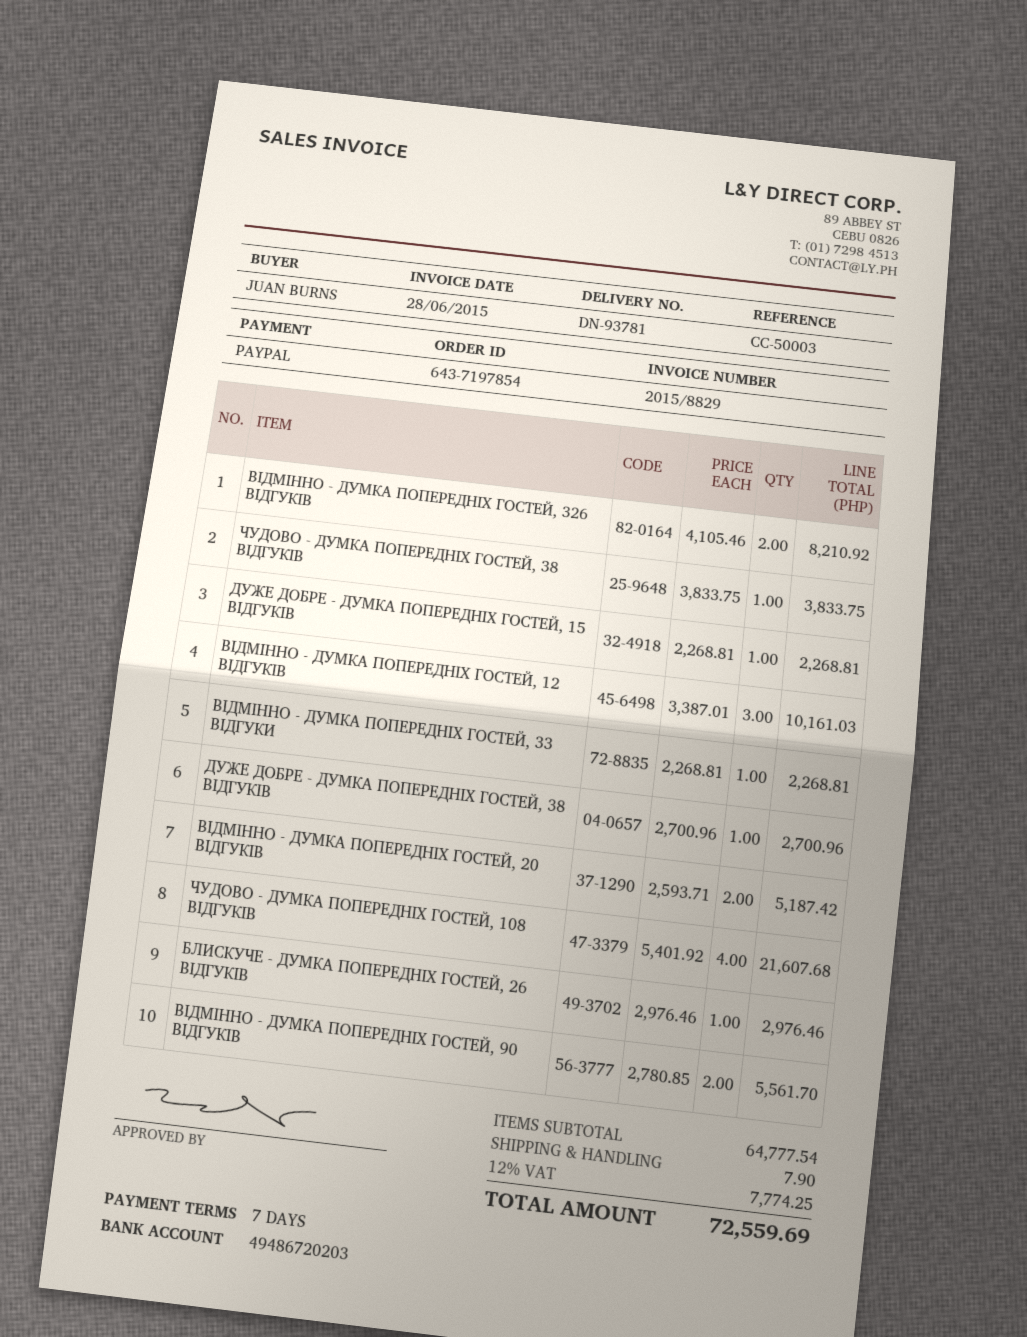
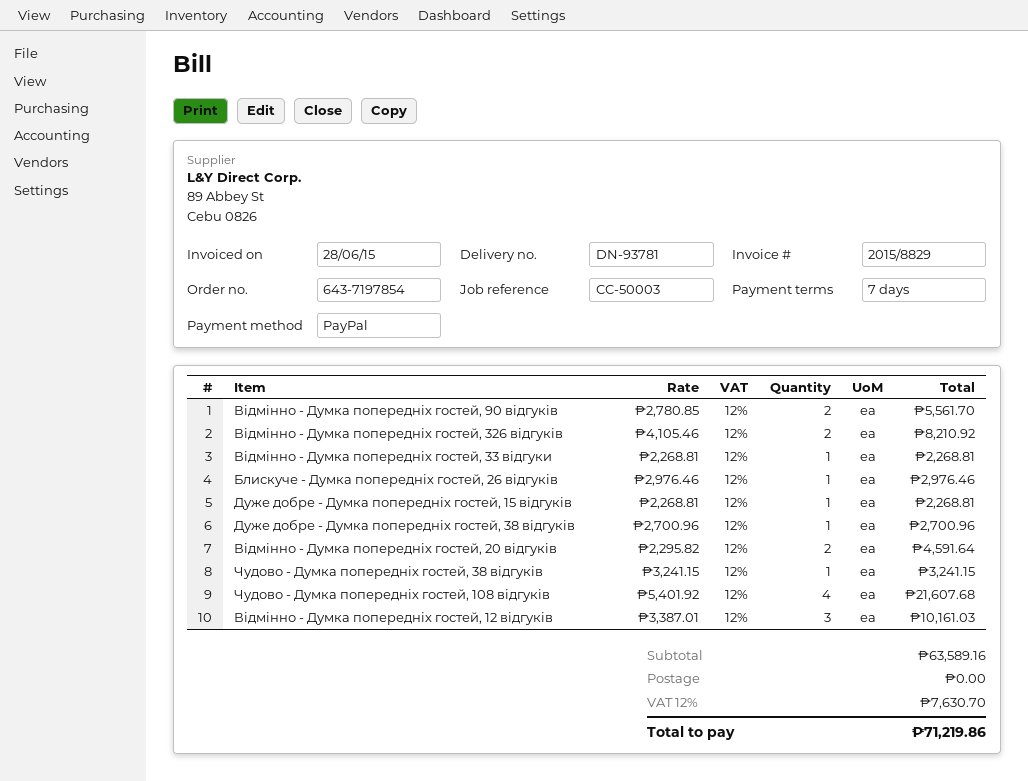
ЧУДОВО - ДУМКА ПОПЕРЕДНІХ ГОСТЕЙ, 38 ВІДГУКІВ: 1 x 3833.75 = 3833.75 -> 1 x 3241.15 = 3241.15
ВІДМІННО - ДУМКА ПОПЕРЕДНІХ ГОСТЕЙ, 20 ВІДГУКІВ: 2 x 2593.71 = 5187.42 -> 2 x 2295.82 = 4591.64
subtotal: 64777.54 -> 63589.16
shipping: 7.90 -> 0.00
tax: 12% = 7774.25 -> 12% = 7630.70
total: 72559.69 -> 71219.86

